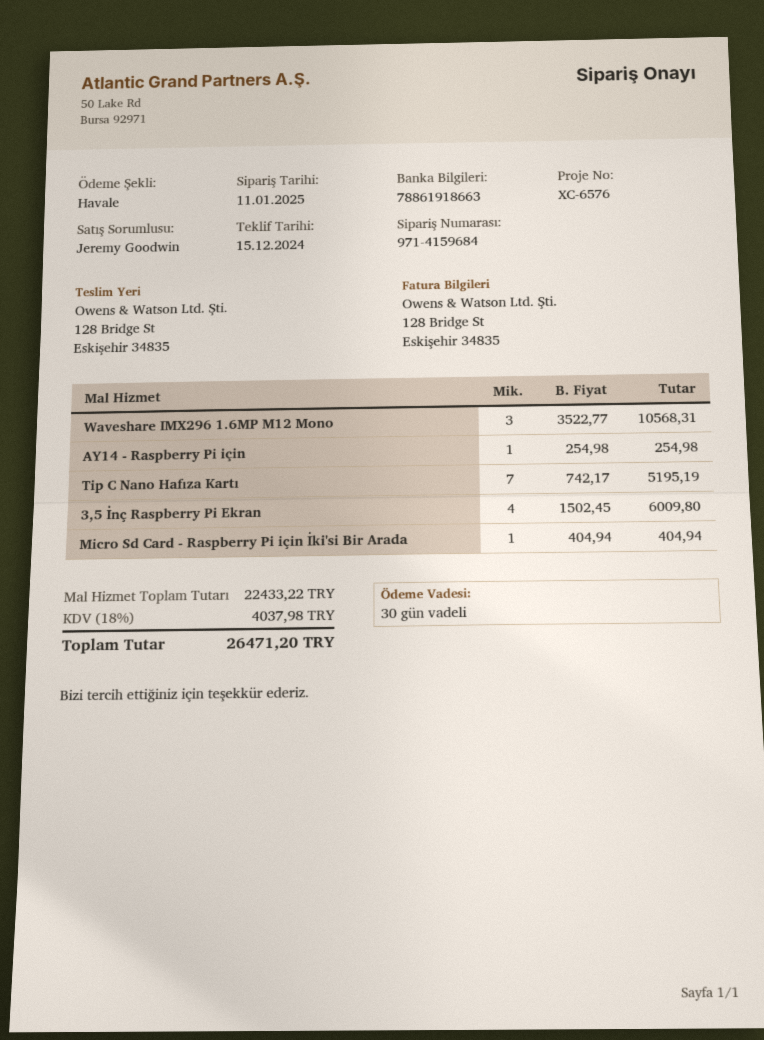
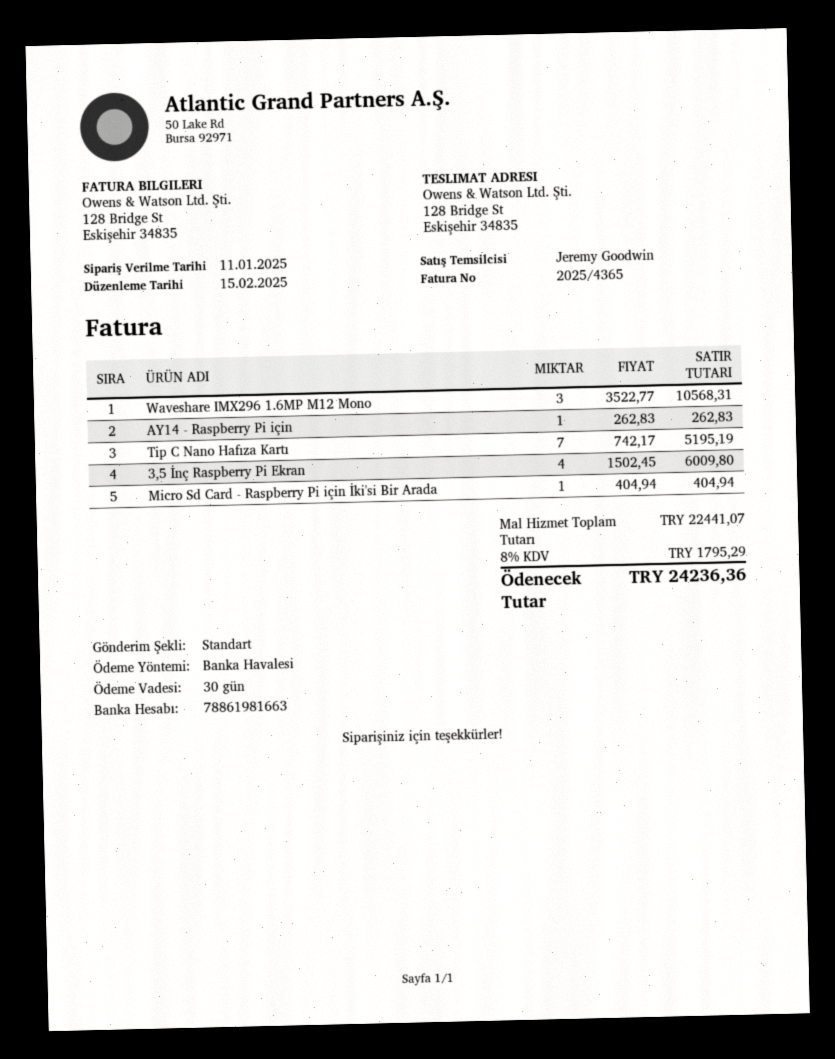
bank account: 78861918663 -> 78861981663
AY14 - Raspberry Pi için: 1 x 254.98 = 254.98 -> 1 x 262.83 = 262.83
subtotal: 22433.22 -> 22441.07
tax: 18% = 4037.98 -> 8% = 1795.29
total: 26471.20 -> 24236.36

